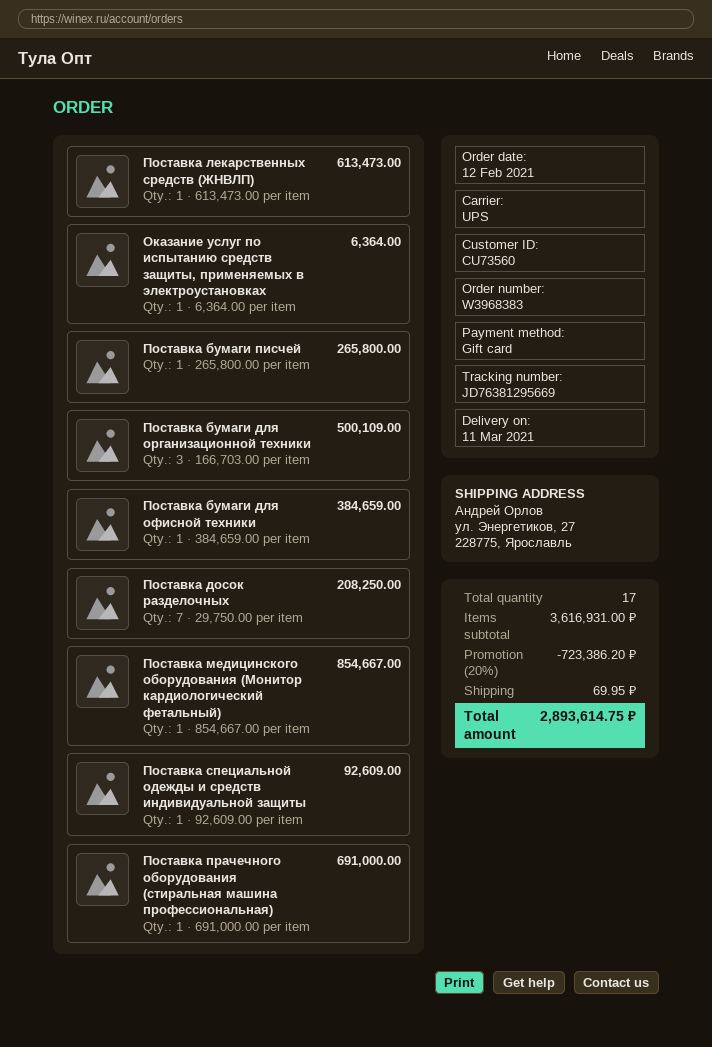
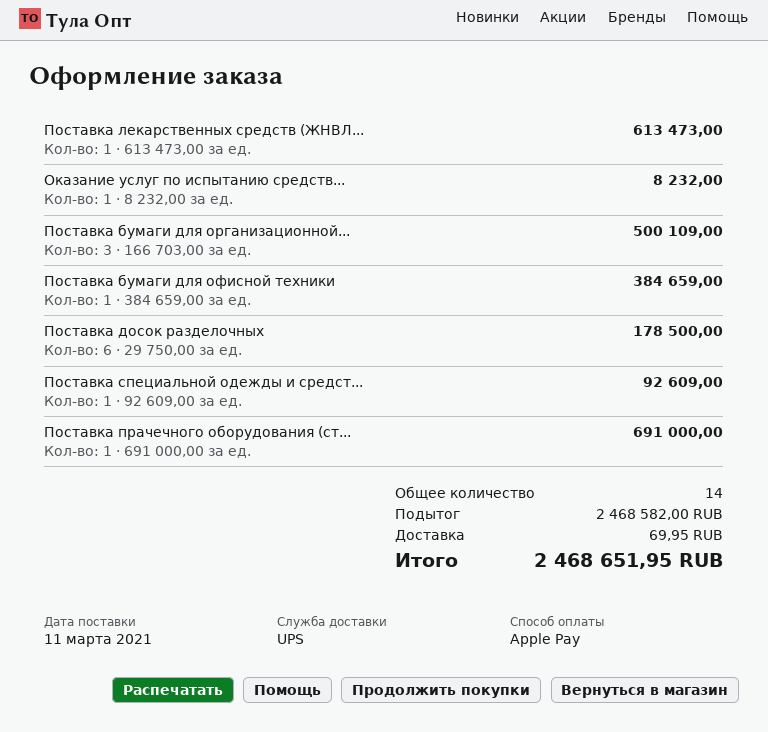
payment method: gift card -> Apple Pay
Оказание услуг по испытанию средств защиты, применяемых в электроустановках: 1 x 6364.00 = 6364.00 -> 1 x 8232.00 = 8232.00
Поставка бумаги писчей: 1 x 265800.00 = 265800.00 -> none
Поставка досок разделочных: 7 x 29750.00 = 208250.00 -> 6 x 29750.00 = 178500.00
Поставка медицинского оборудования (Монитор кардиологический фетальный): 1 x 854667.00 = 854667.00 -> none
total quantity: 17 -> 14
subtotal: 3616931.00 -> 2468582.00
discount: 20% = 723386.20 -> none
total: 2893614.75 -> 2468651.95

